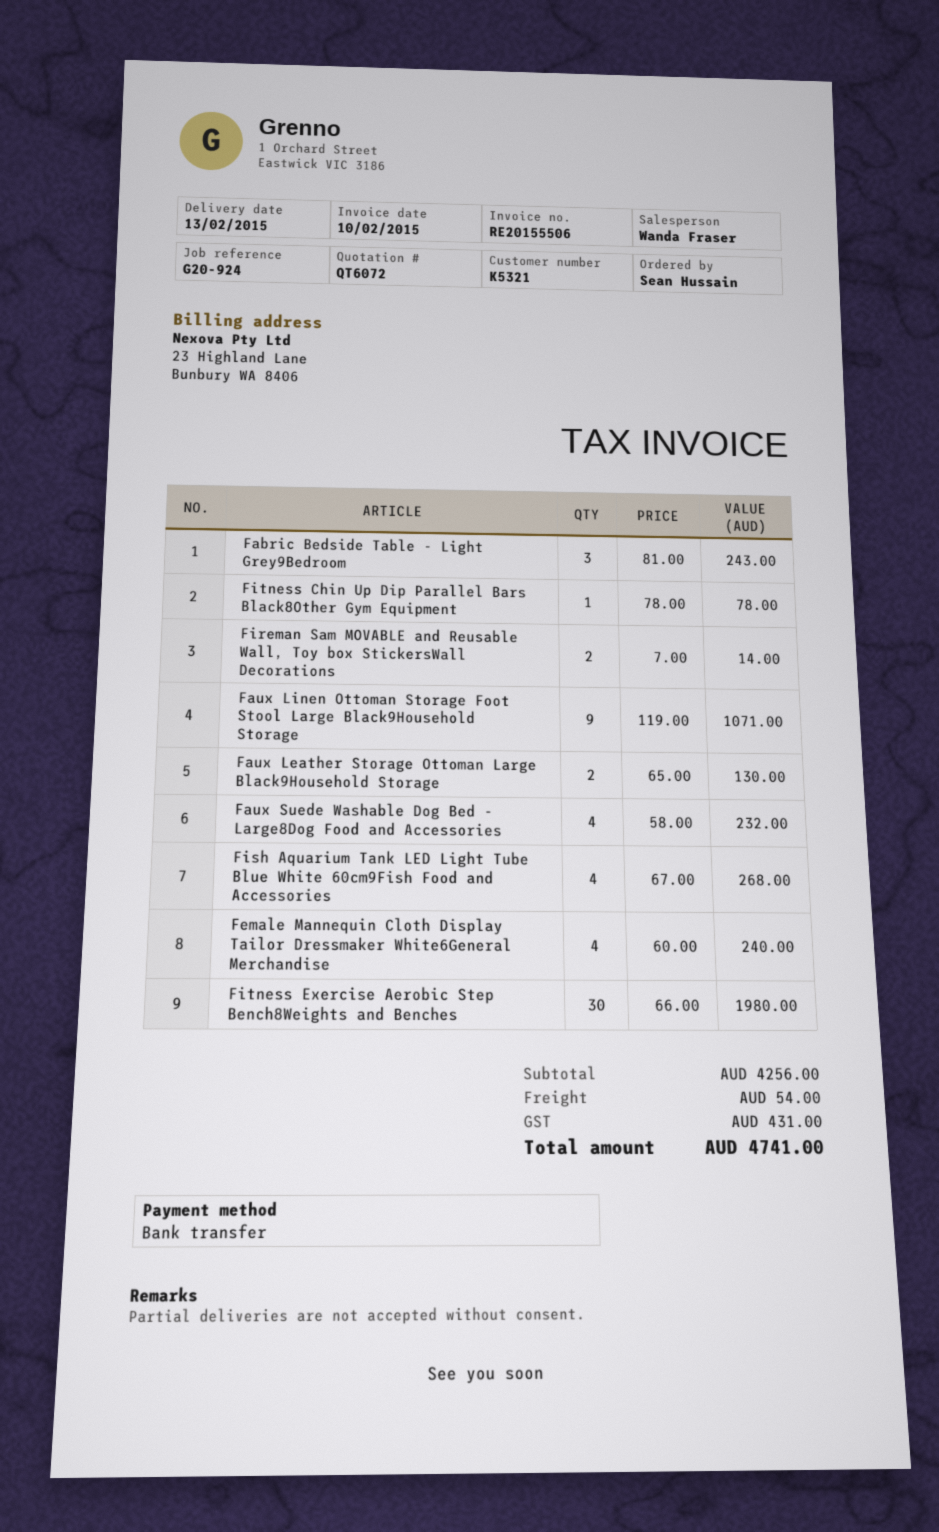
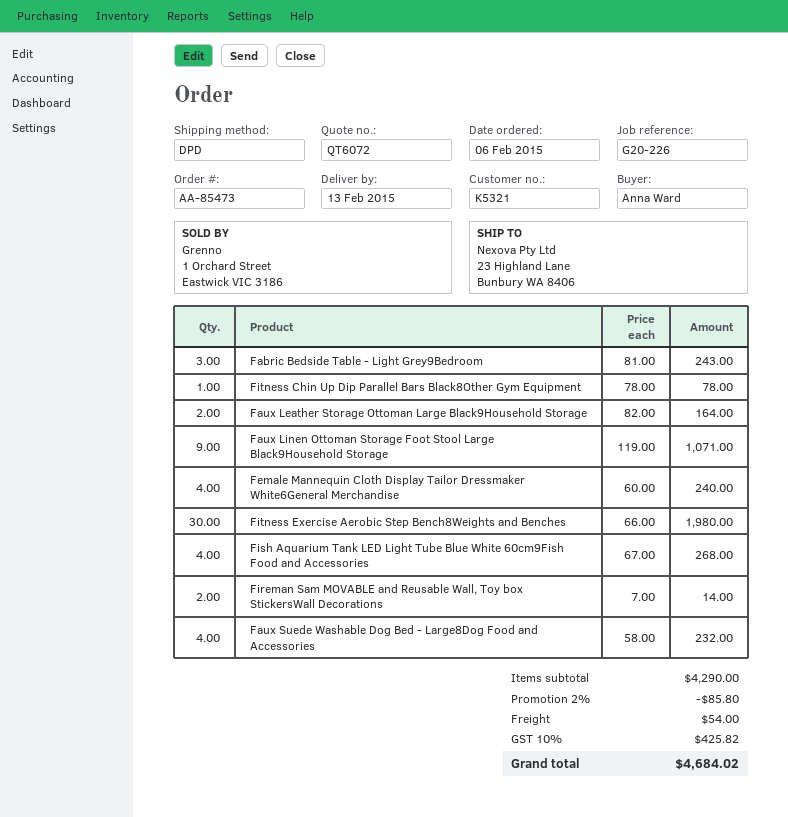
reference: G20-924 -> G20-226
ordered by: Sean Hussain -> Anna Ward
Faux Leather Storage Ottoman Large Black9Household Storage: 2 x 65.00 = 130.00 -> 2 x 82.00 = 164.00
subtotal: 4256.00 -> 4290.00
discount: none -> 2% = 85.80
tax: 431.00 -> 425.82
total: 4741.00 -> 4684.02

